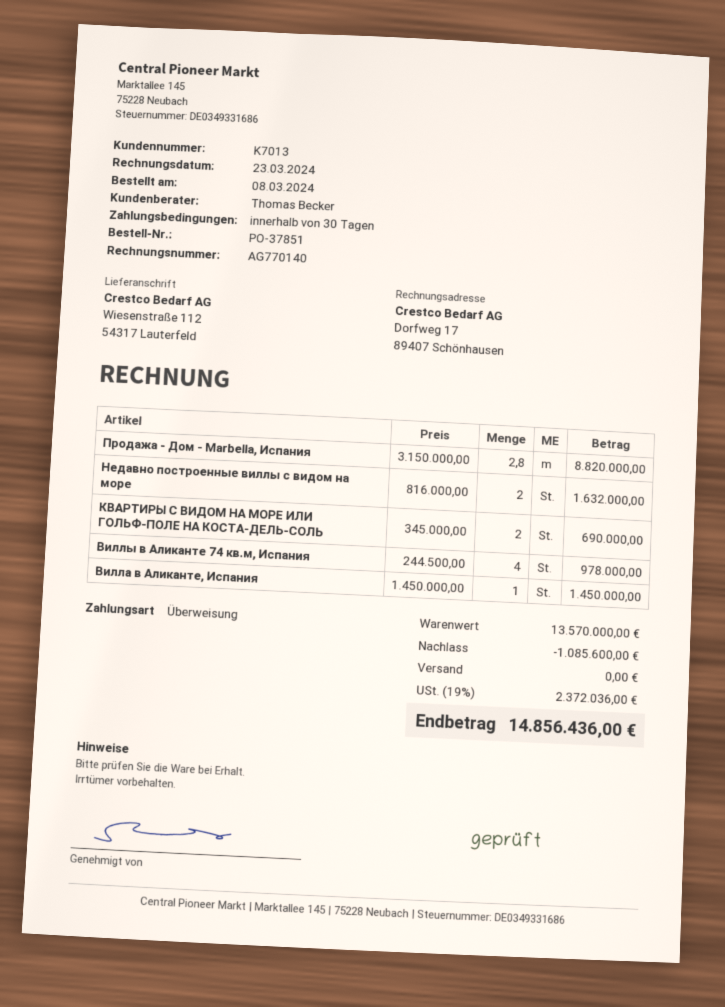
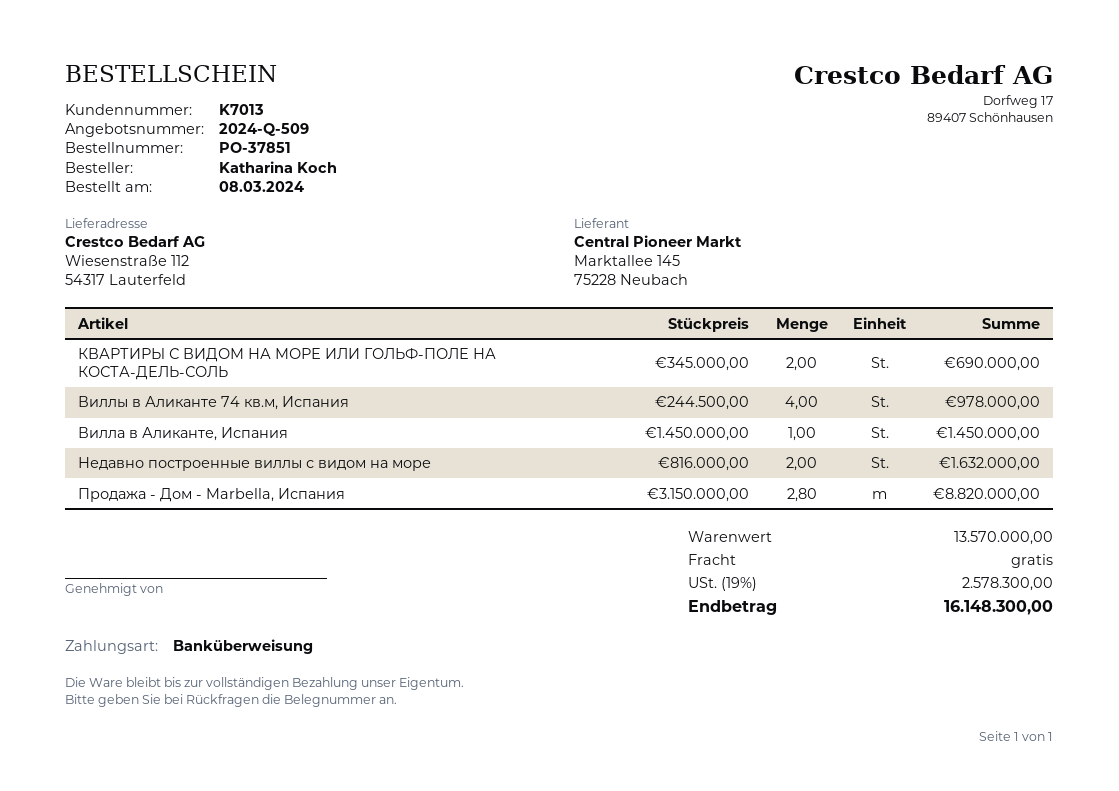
discount: 1085600.00 -> none
tax: 19% = 2372036.00 -> 19% = 2578300.00
total: 14856436.00 -> 16148300.00

